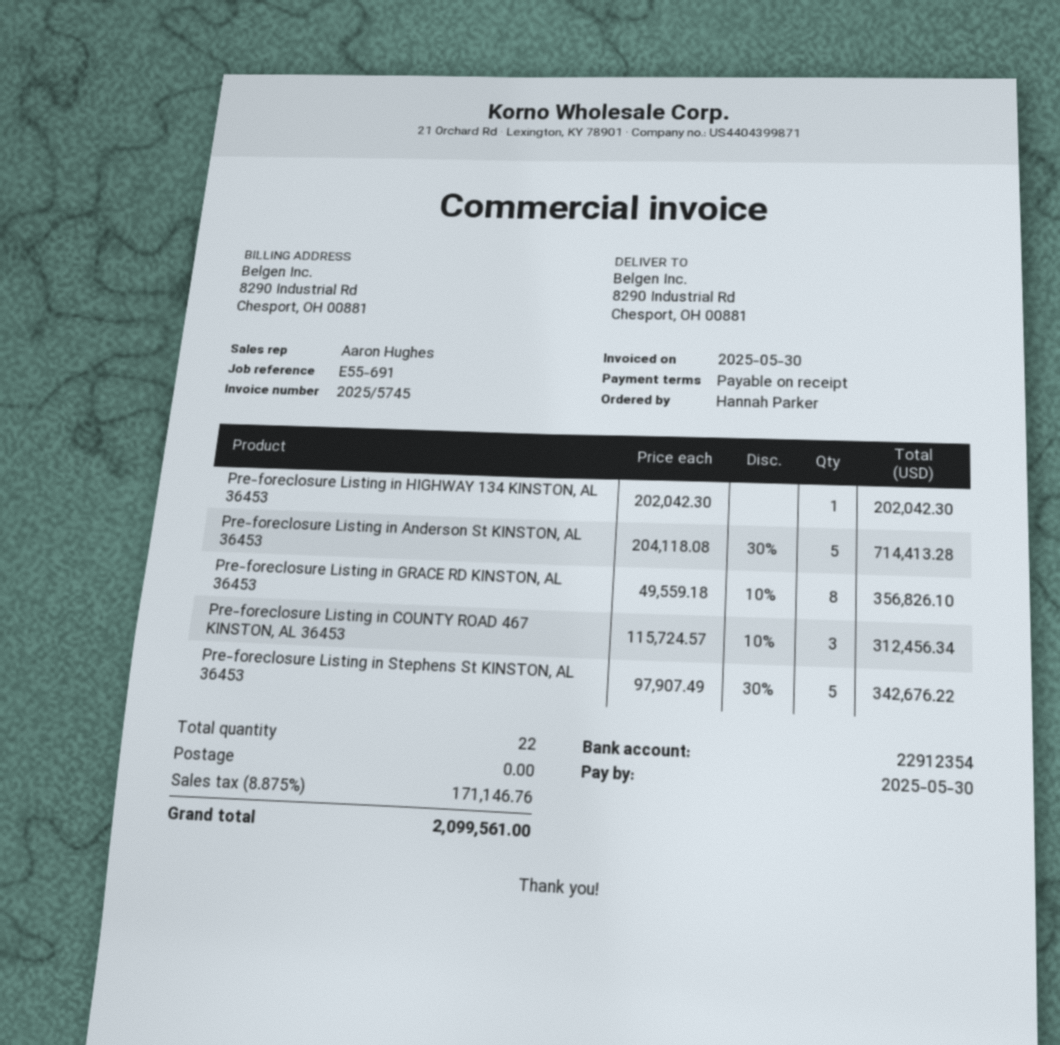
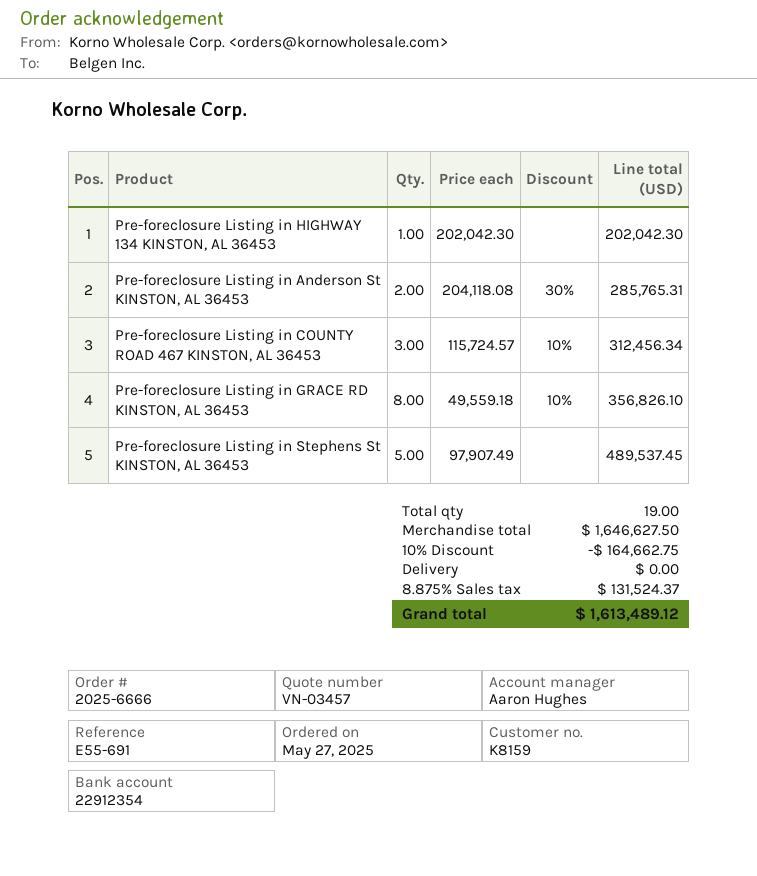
Pre-foreclosure Listing in Anderson St KINSTON, AL 36453: 5 x 204118.08 - 30% = 714413.28 -> 2 x 204118.08 - 30% = 285765.31
Pre-foreclosure Listing in Stephens St KINSTON, AL 36453: 5 x 97907.49 - 30% = 342676.22 -> 5 x 97907.49 = 489537.45
total quantity: 22 -> 19
discount: none -> 10% = 164662.75
tax: 8.875% = 171146.76 -> 8.875% = 131524.37
total: 2099561.00 -> 1613489.12

